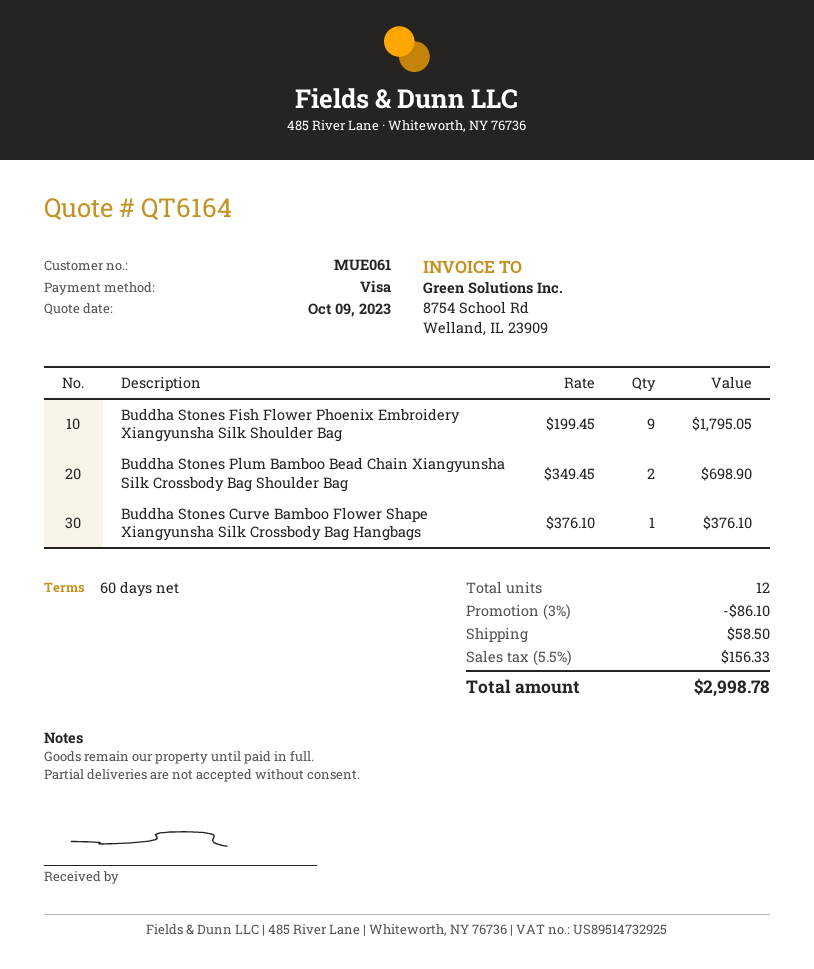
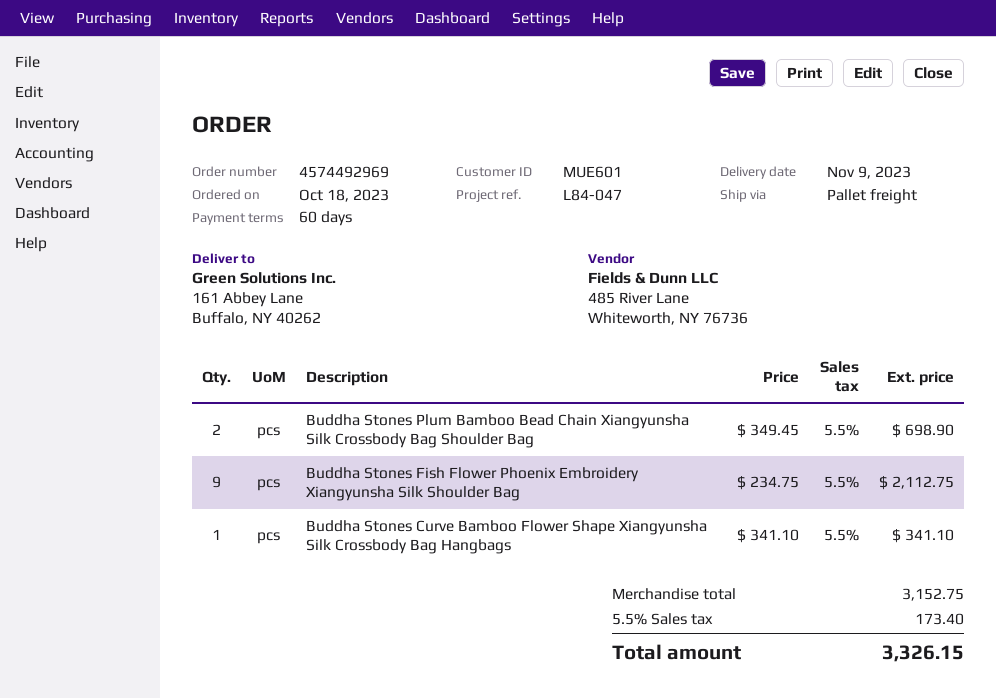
customer number: MUE061 -> MUE601
Buddha Stones Fish Flower Phoenix Embroidery Xiangyunsha Silk Shoulder Bag: 9 x 199.45 = 1795.05 -> 9 x 234.75 = 2112.75
Buddha Stones Curve Bamboo Flower Shape Xiangyunsha Silk Crossbody Bag Hangbags: 1 x 376.10 = 376.10 -> 1 x 341.10 = 341.10
discount: 3% = 86.10 -> none
shipping: 58.50 -> none
tax: 5.5% = 156.33 -> 5.5% = 173.40
total: 2998.78 -> 3326.15

